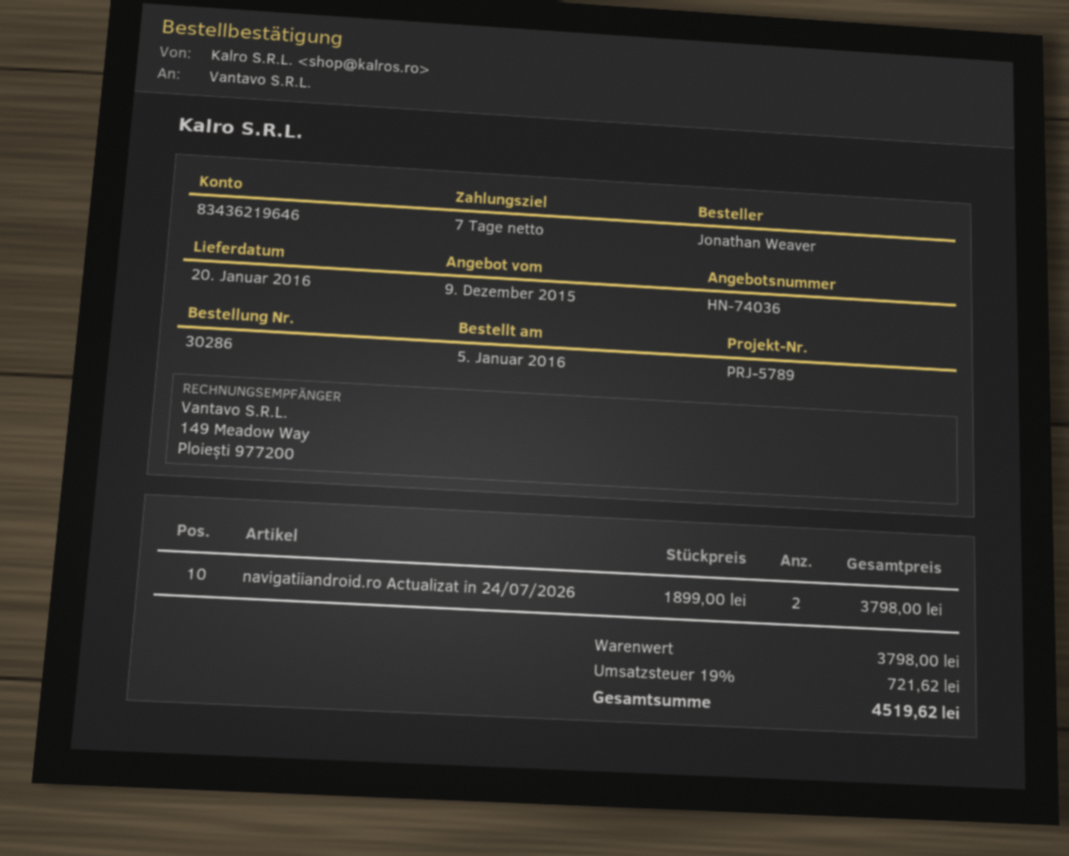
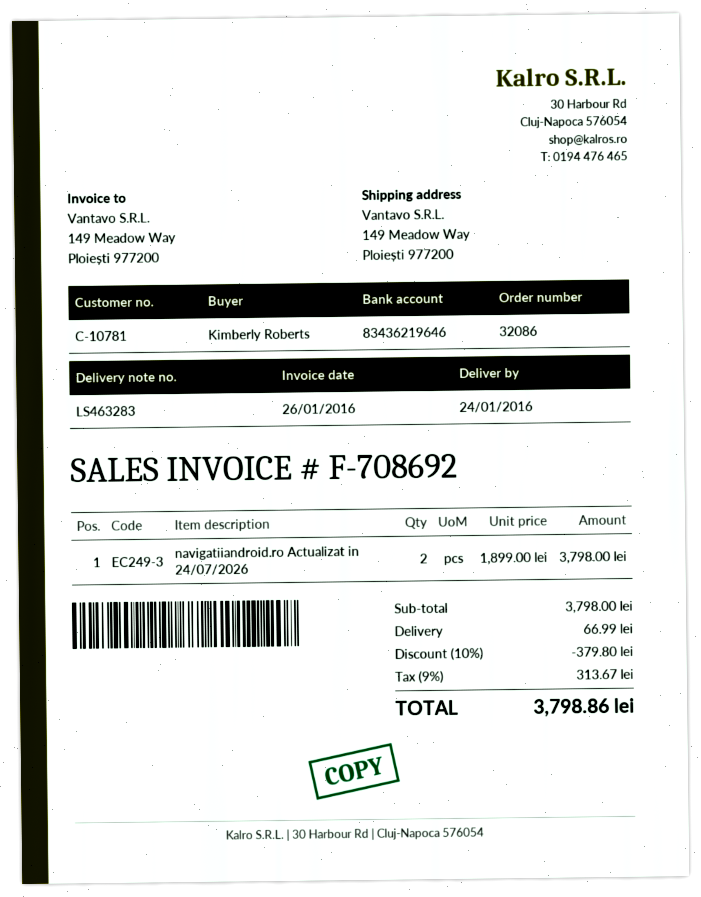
order number: 30286 -> 32086
delivery date: 2016-01-20 -> 2016-01-24
ordered by: Jonathan Weaver -> Kimberly Roberts
discount: none -> 10% = 379.80
shipping: none -> 66.99
tax: 19% = 721.62 -> 9% = 313.67
total: 4519.62 -> 3798.86

